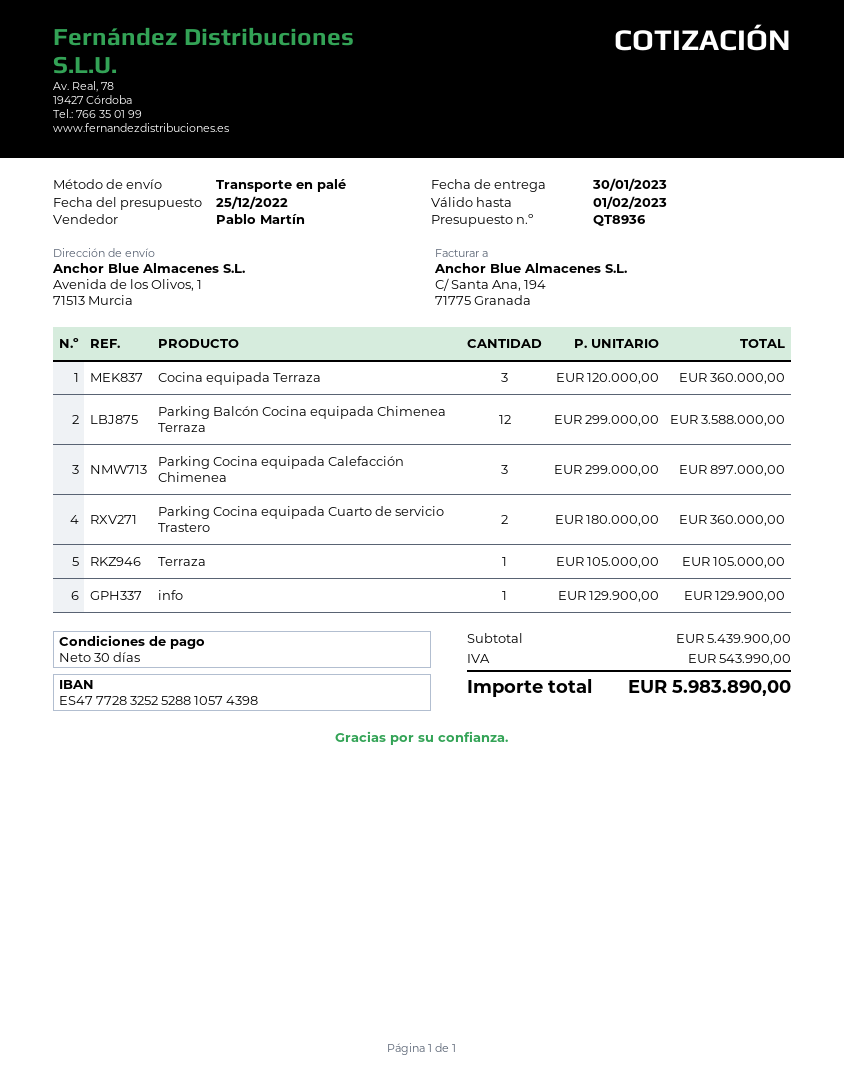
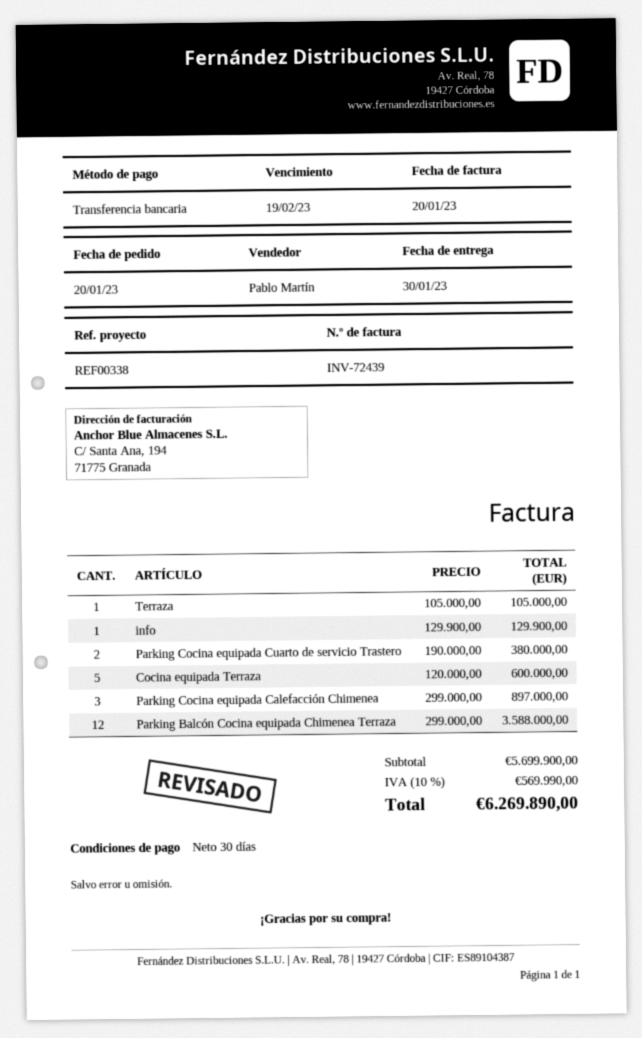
Cocina equipada Terraza: 3 x 120000.00 = 360000.00 -> 5 x 120000.00 = 600000.00
Parking Cocina equipada Cuarto de servicio Trastero: 2 x 180000.00 = 360000.00 -> 2 x 190000.00 = 380000.00
subtotal: 5439900.00 -> 5699900.00
tax: 543990.00 -> 569990.00
total: 5983890.00 -> 6269890.00

